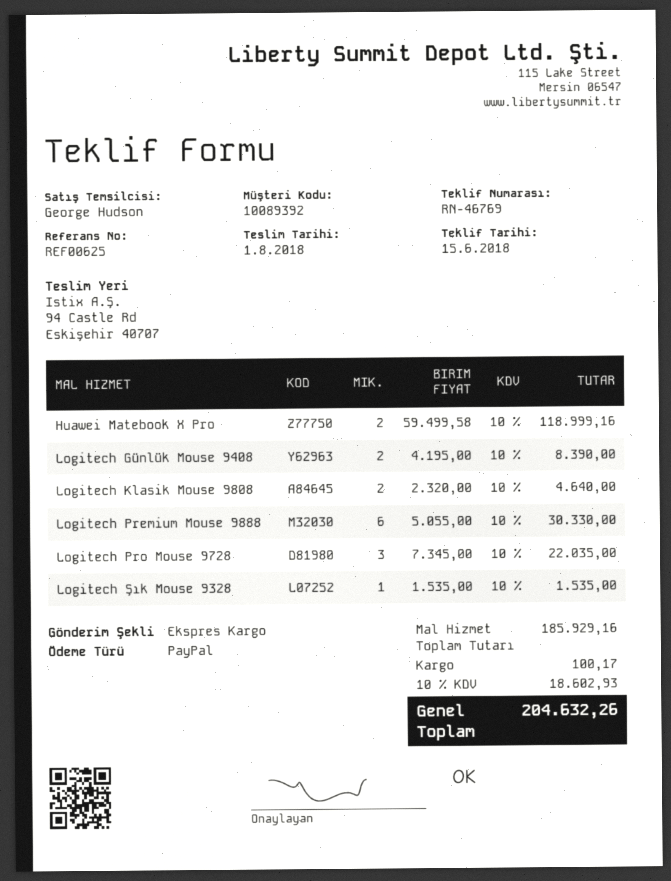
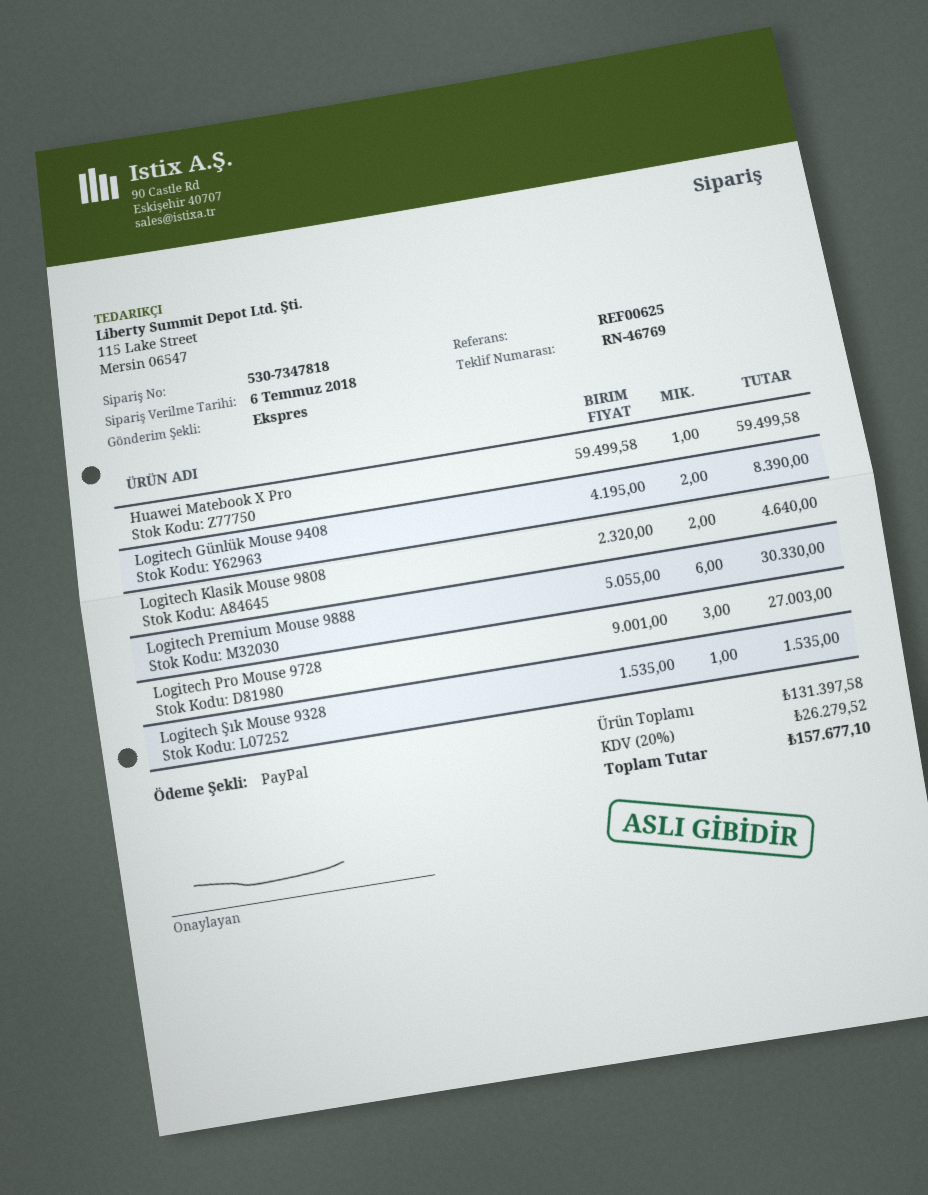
Huawei Matebook X Pro: 2 x 59499.58 = 118999.16 -> 1 x 59499.58 = 59499.58
Logitech Pro Mouse 9728: 3 x 7345.00 = 22035.00 -> 3 x 9001.00 = 27003.00
subtotal: 185929.16 -> 131397.58
shipping: 100.17 -> none
tax: 10% = 18602.93 -> 20% = 26279.52
total: 204632.26 -> 157677.10

